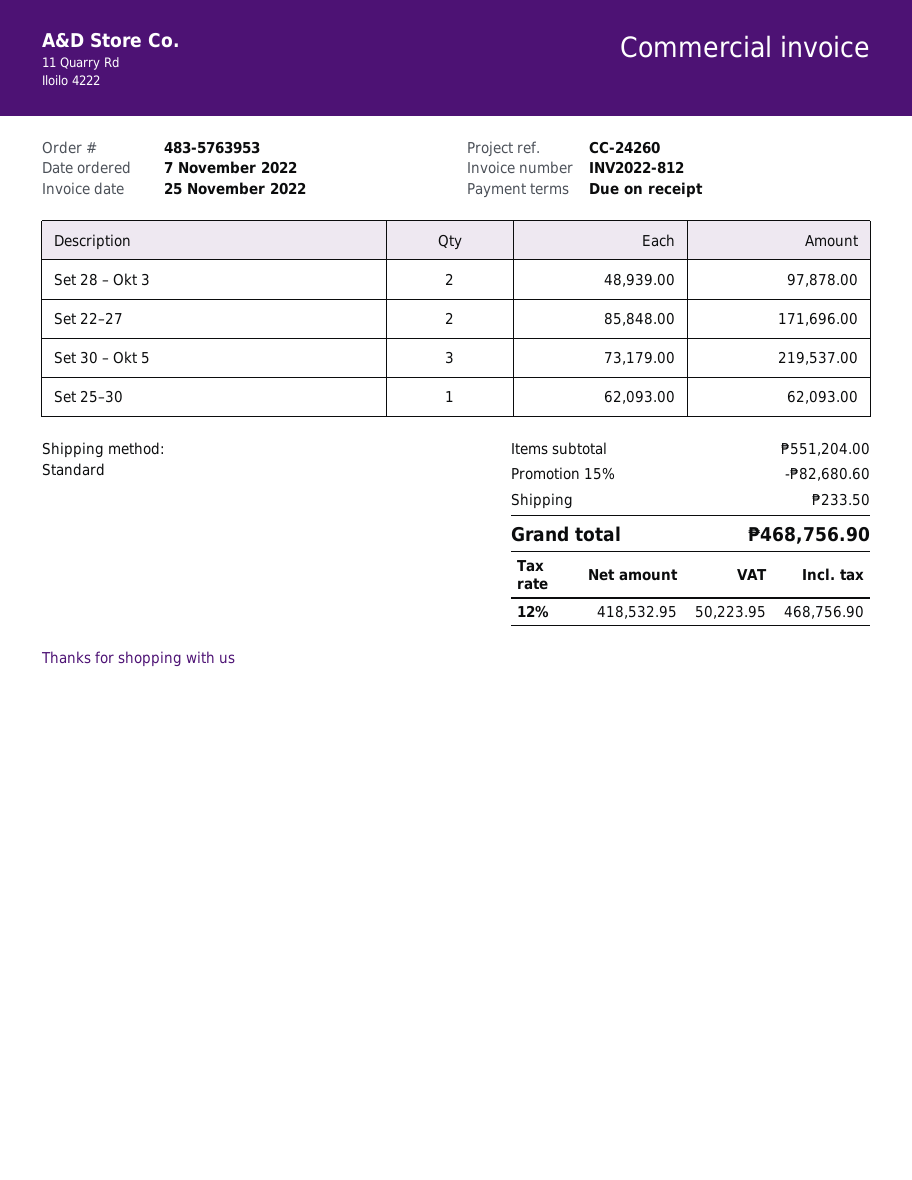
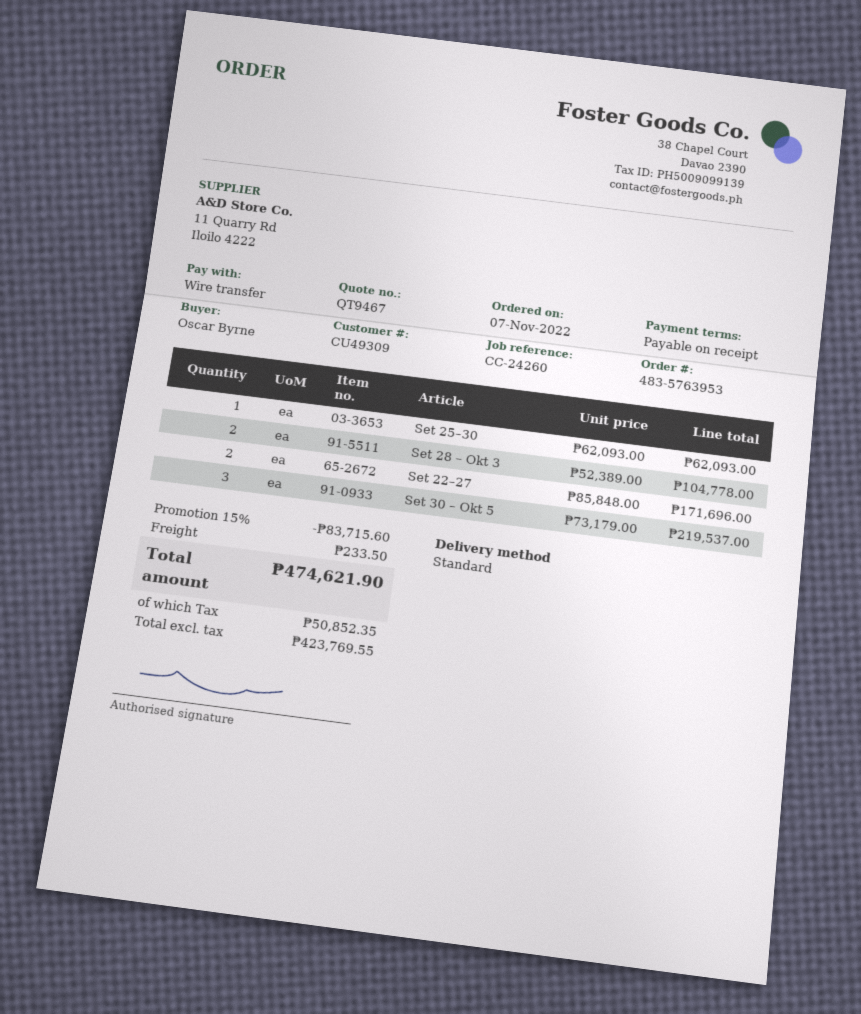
Set 28 – Okt 3: 2 x 48939.00 = 97878.00 -> 2 x 52389.00 = 104778.00
discount: 15% = 82680.60 -> 15% = 83715.60
net: 418532.95 -> 423769.55
tax: 50223.95 -> 50852.35
total: 468756.90 -> 474621.90

